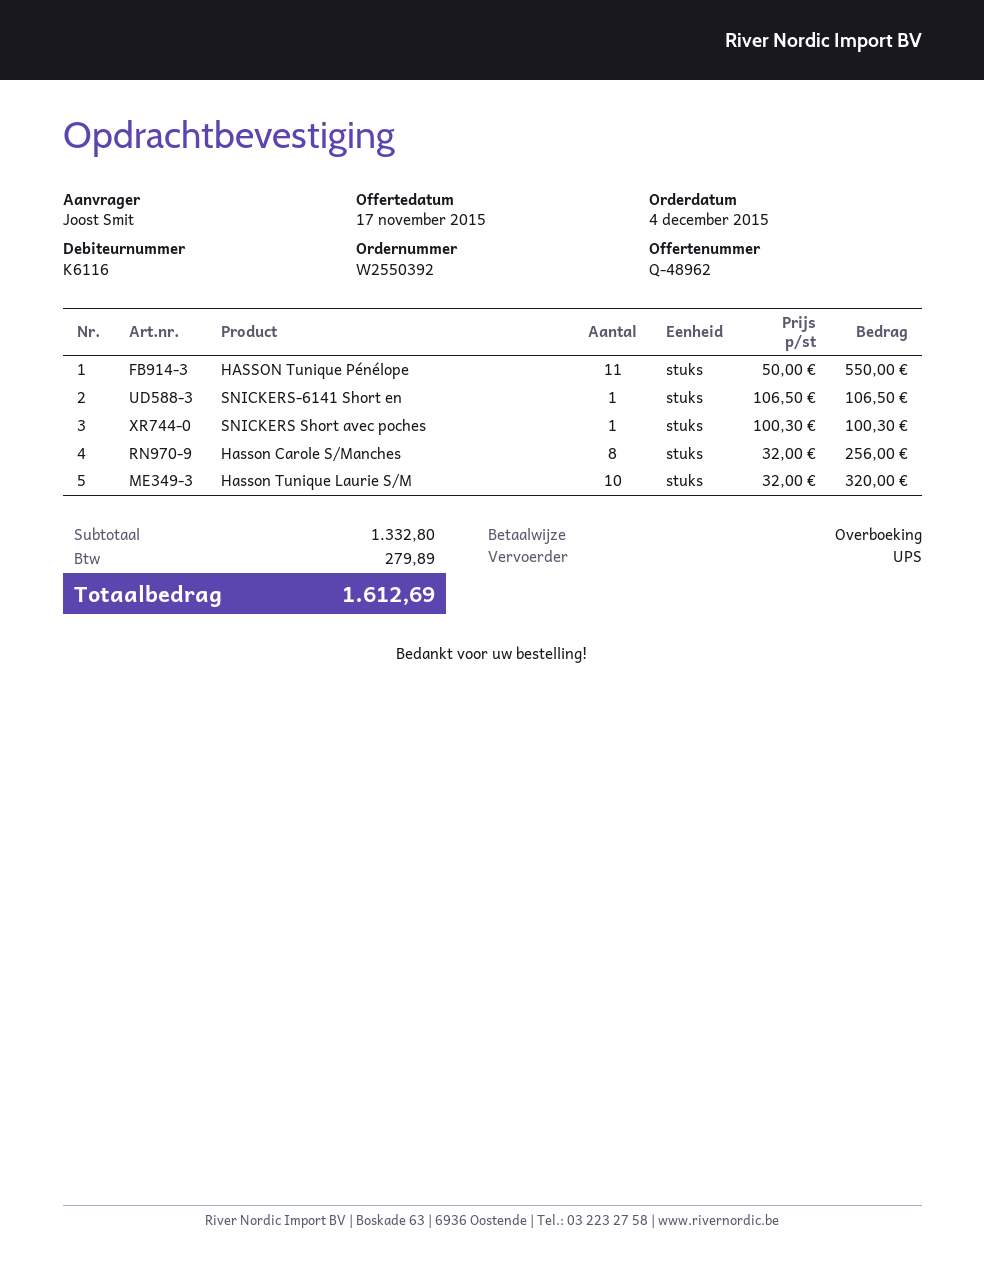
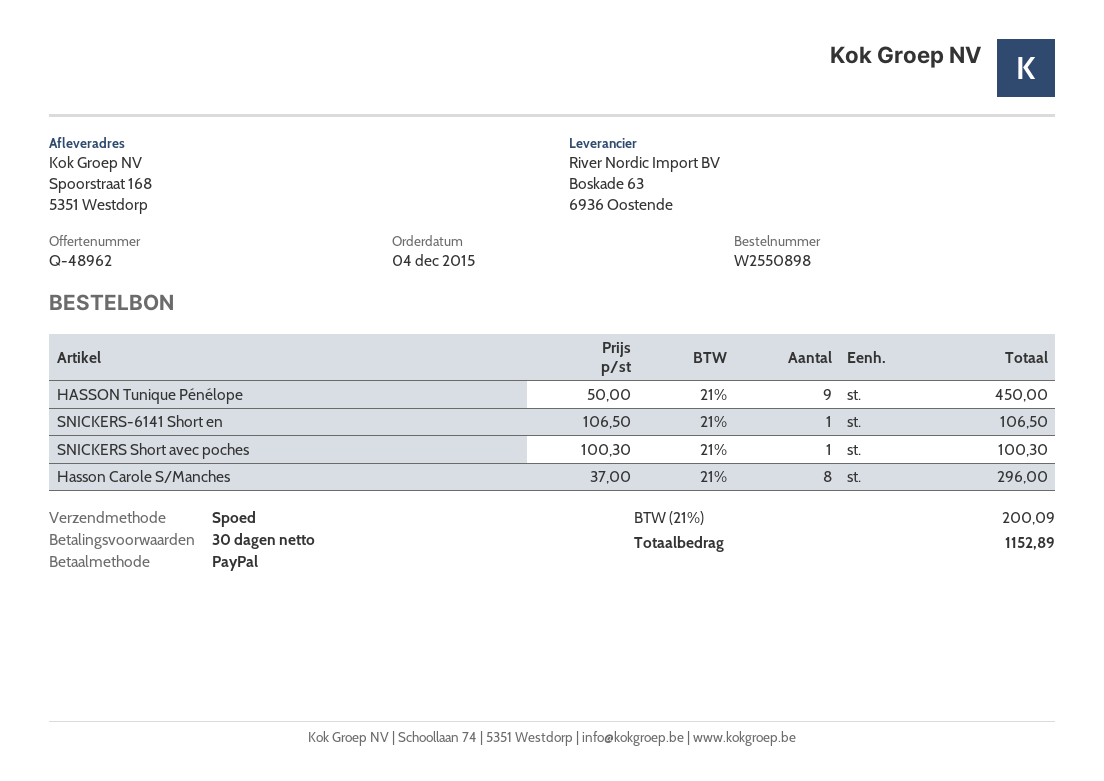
order number: W2550392 -> W2550898
payment method: bank transfer -> PayPal
shipping method: UPS -> express
HASSON Tunique Pénélope: 11 x 50.00 = 550.00 -> 9 x 50.00 = 450.00
Hasson Carole S/Manches: 8 x 32.00 = 256.00 -> 8 x 37.00 = 296.00
Hasson Tunique Laurie S/M: 10 x 32.00 = 320.00 -> none
tax: 279.89 -> 200.09
total: 1612.69 -> 1152.89

